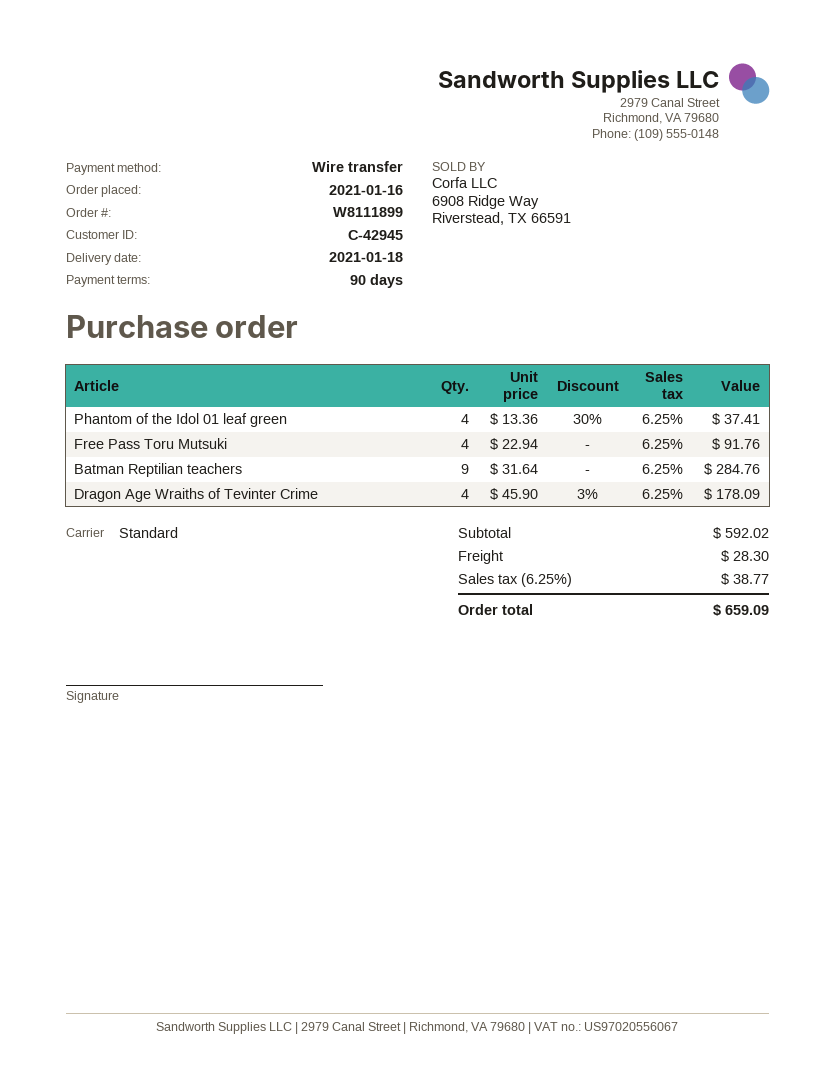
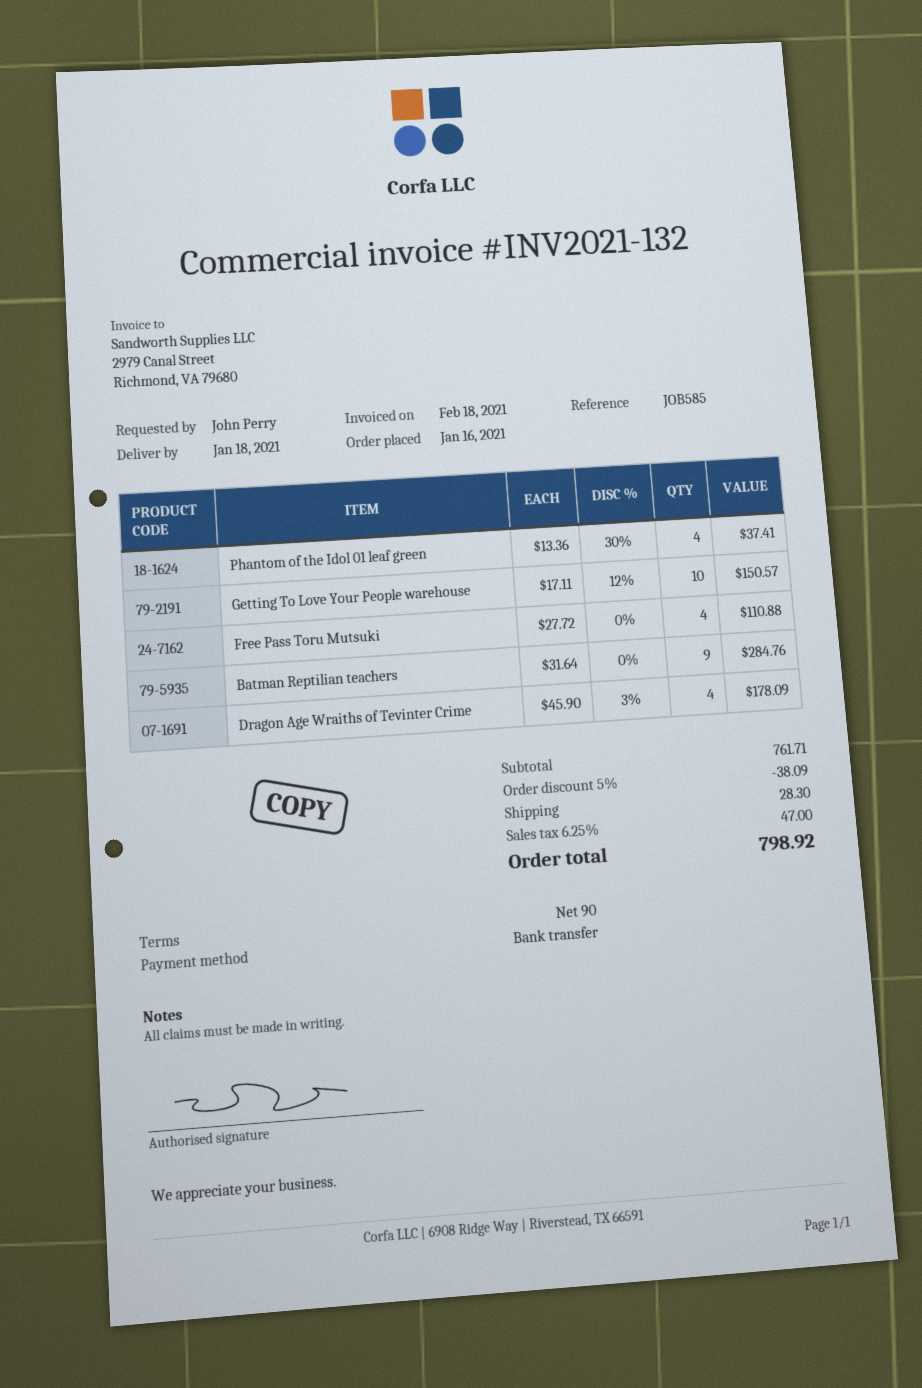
Free Pass Toru Mutsuki: 4 x 22.94 = 91.76 -> 4 x 27.72 = 110.88
Getting To Love Your People warehouse: none -> 10 x 17.11 - 12% = 150.57
subtotal: 592.02 -> 761.71
discount: none -> 5% = 38.09
tax: 6.25% = 38.77 -> 6.25% = 47.00
total: 659.09 -> 798.92

